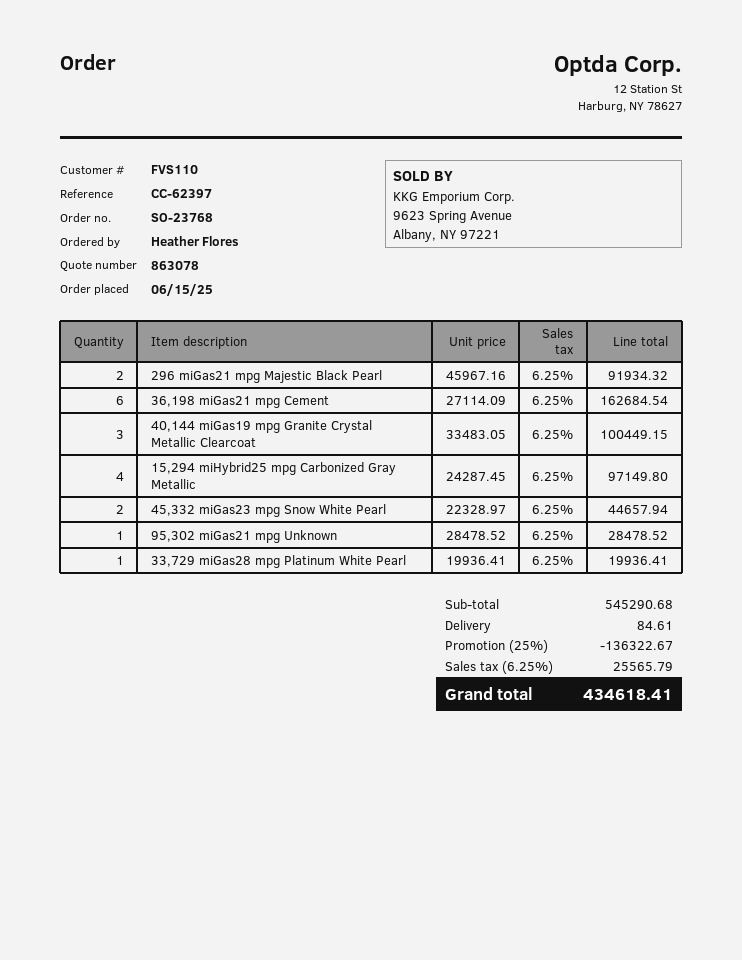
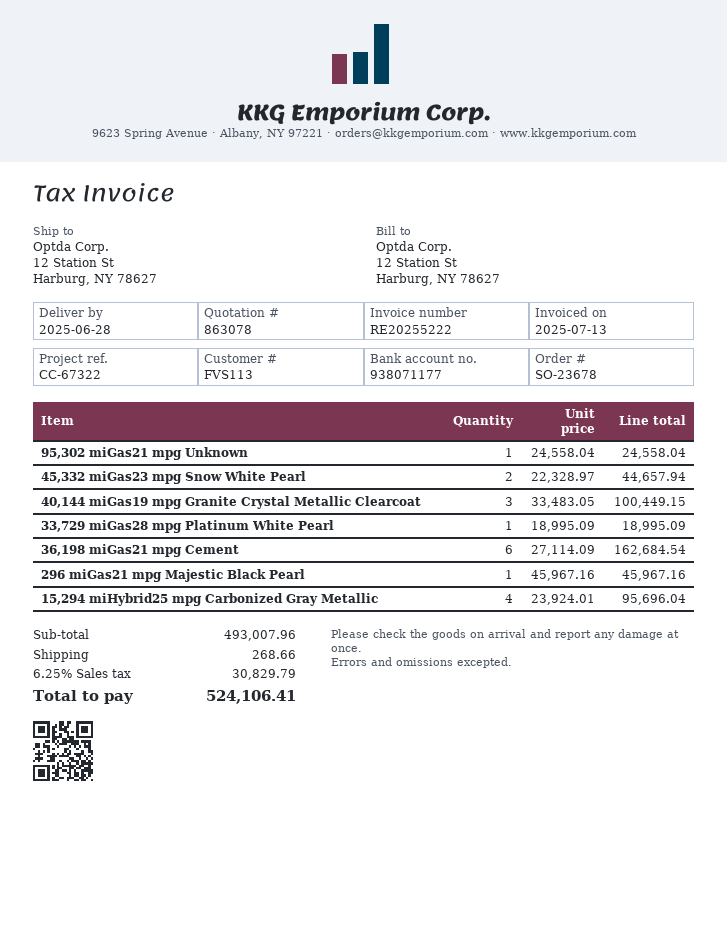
order number: SO-23768 -> SO-23678
customer number: FVS110 -> FVS113
reference: CC-62397 -> CC-67322
296 miGas21 mpg Majestic Black Pearl: 2 x 45967.16 = 91934.32 -> 1 x 45967.16 = 45967.16
15,294 miHybrid25 mpg Carbonized Gray Metallic: 4 x 24287.45 = 97149.80 -> 4 x 23924.01 = 95696.04
95,302 miGas21 mpg Unknown: 1 x 28478.52 = 28478.52 -> 1 x 24558.04 = 24558.04
33,729 miGas28 mpg Platinum White Pearl: 1 x 19936.41 = 19936.41 -> 1 x 18995.09 = 18995.09
subtotal: 545290.68 -> 493007.96
discount: 25% = 136322.67 -> none
shipping: 84.61 -> 268.66
tax: 6.25% = 25565.79 -> 6.25% = 30829.79
total: 434618.41 -> 524106.41

